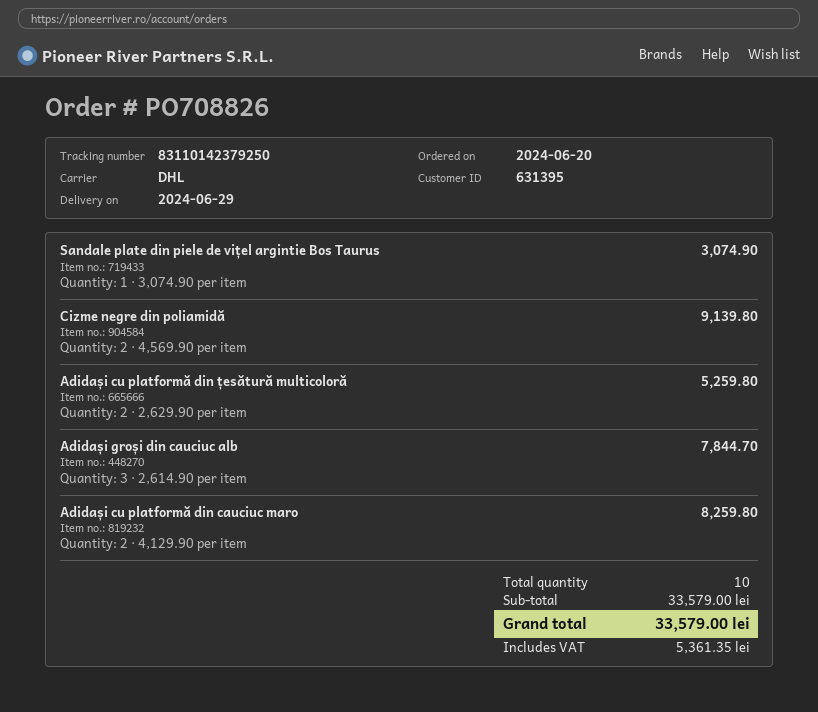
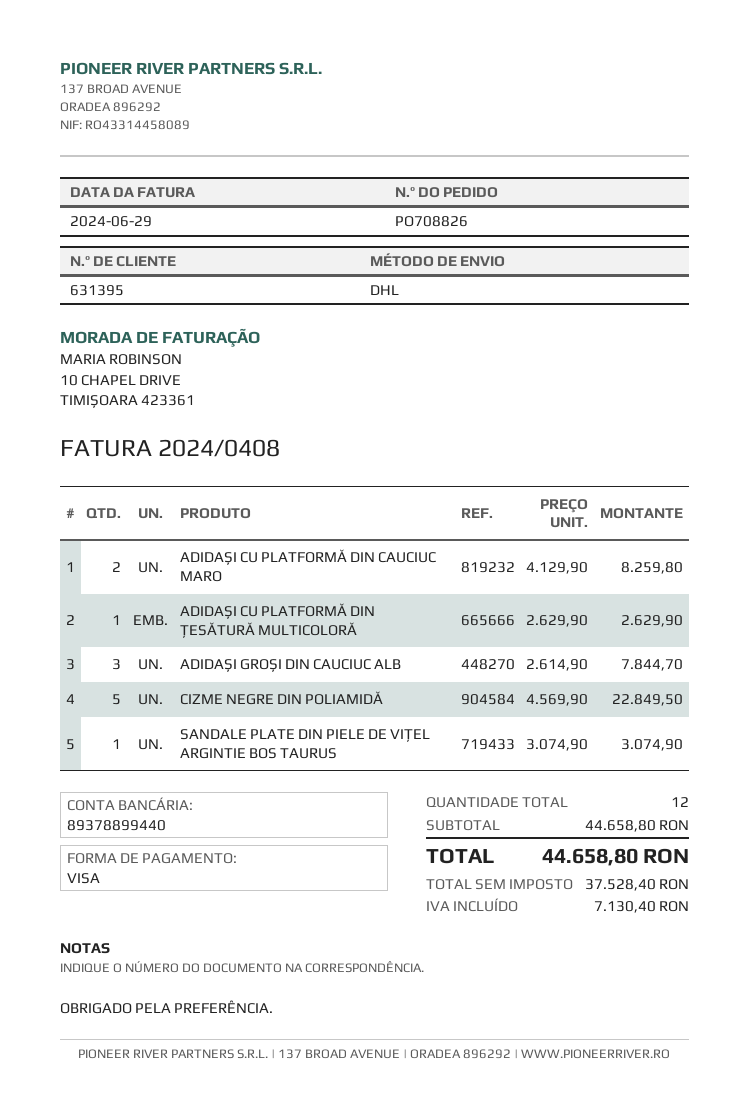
Cizme negre din poliamidă: 2 x 4569.90 = 9139.80 -> 5 x 4569.90 = 22849.50
Adidași cu platformă din țesătură multicoloră: 2 x 2629.90 = 5259.80 -> 1 x 2629.90 = 2629.90
total quantity: 10 -> 12
subtotal: 33579.00 -> 44658.80
tax: 5361.35 -> 7130.40
total: 33579.00 -> 44658.80

